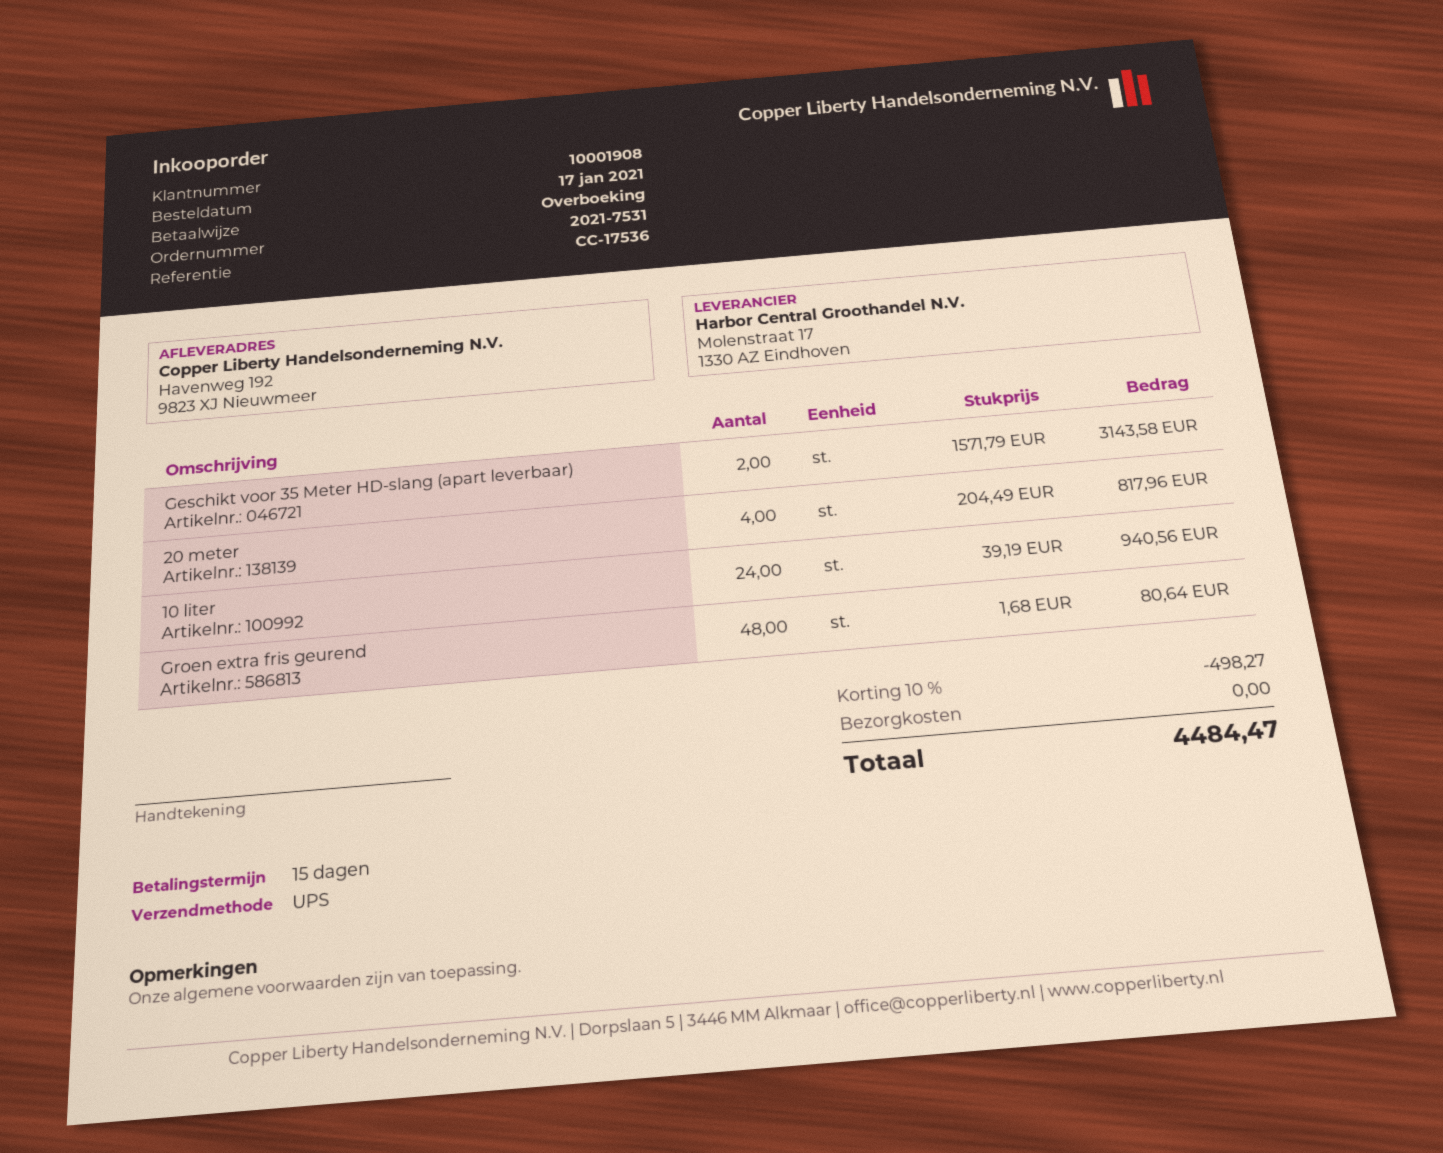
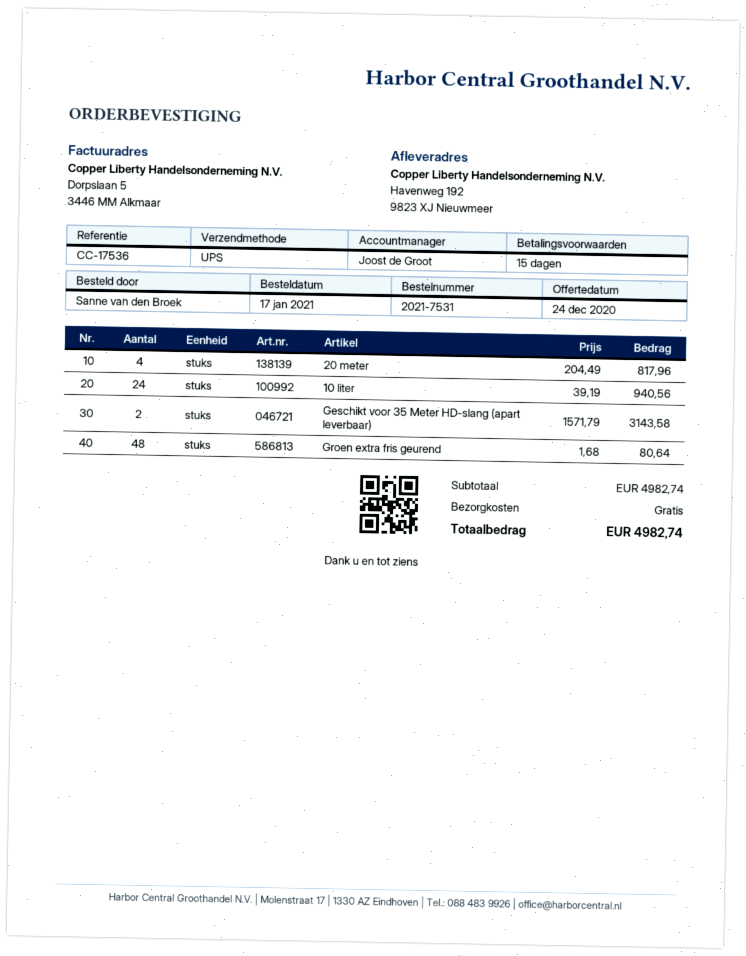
discount: 10% = 498.27 -> none
total: 4484.47 -> 4982.74

